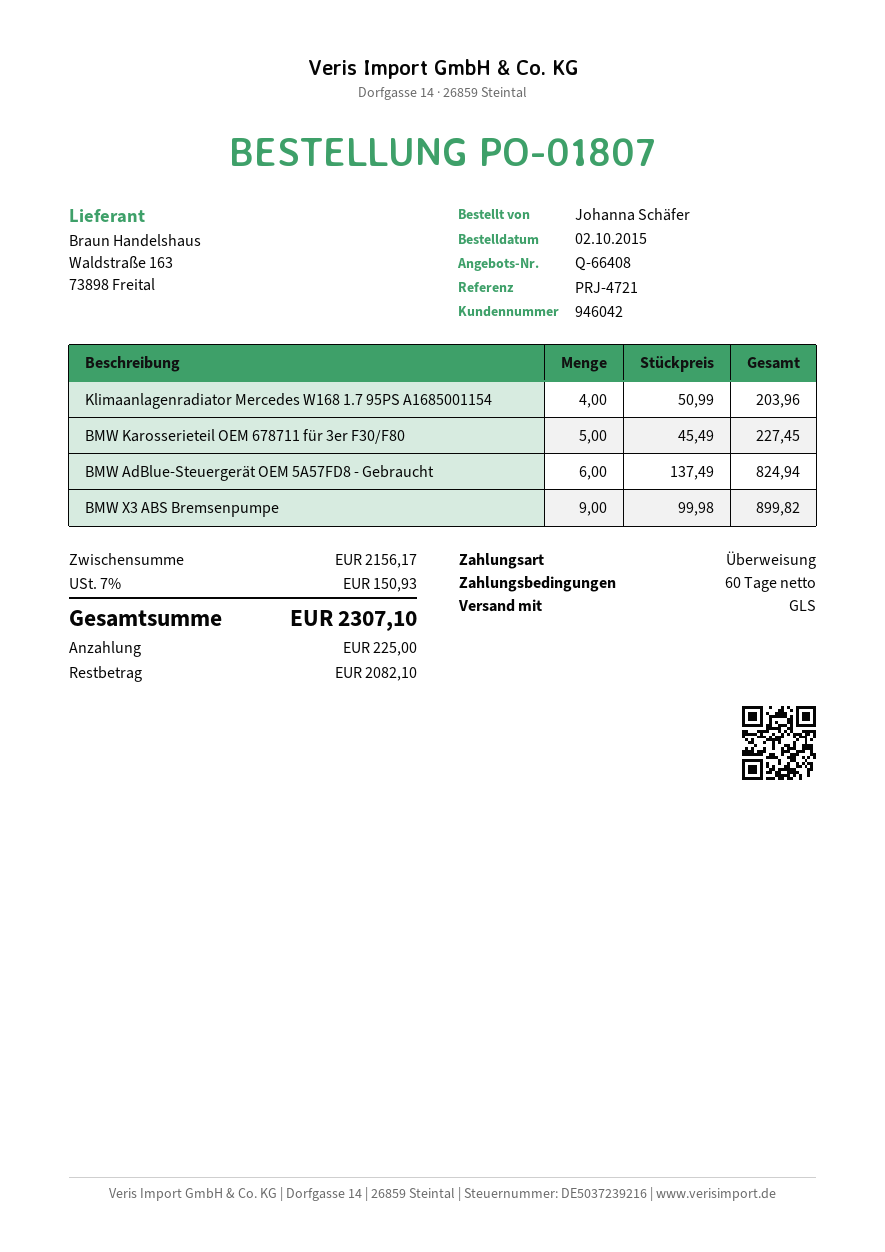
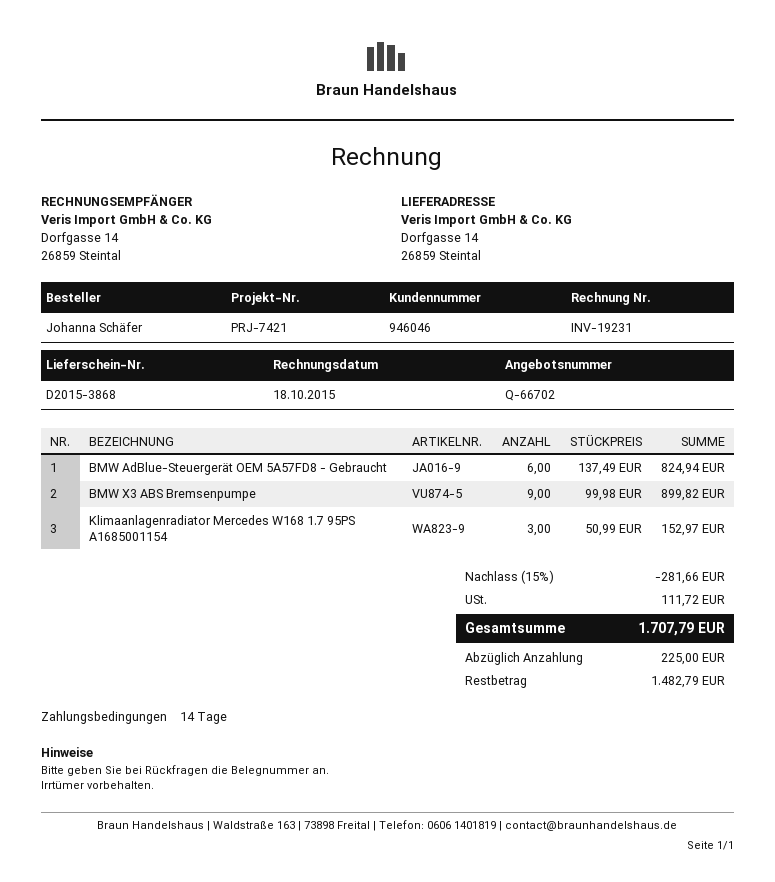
quote number: Q-66408 -> Q-66702
payment terms: 60 days -> 14 days
customer number: 946042 -> 946046
reference: PRJ-4721 -> PRJ-7421
Klimaanlagenradiator Mercedes W168 1.7 95PS A1685001154: 4 x 50.99 = 203.96 -> 3 x 50.99 = 152.97
BMW Karosserieteil OEM 678711 für 3er F30/F80: 5 x 45.49 = 227.45 -> none
discount: none -> 15% = 281.66
tax: 150.93 -> 111.72
total: 2307.10 -> 1707.79
balance: 2082.10 -> 1482.79

